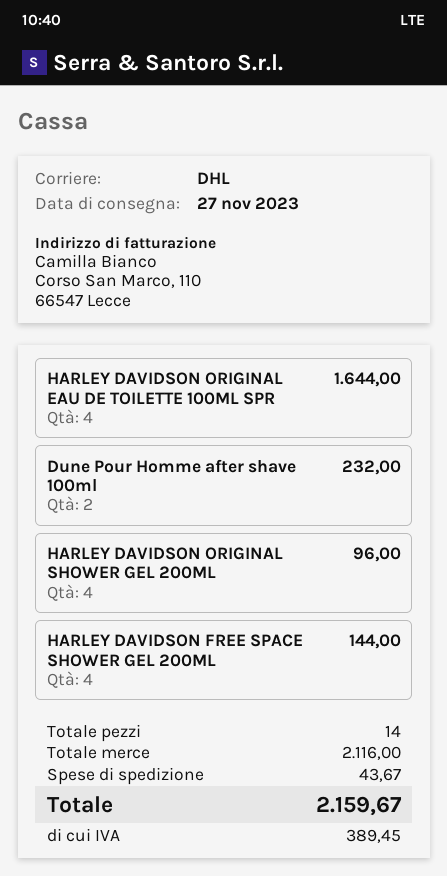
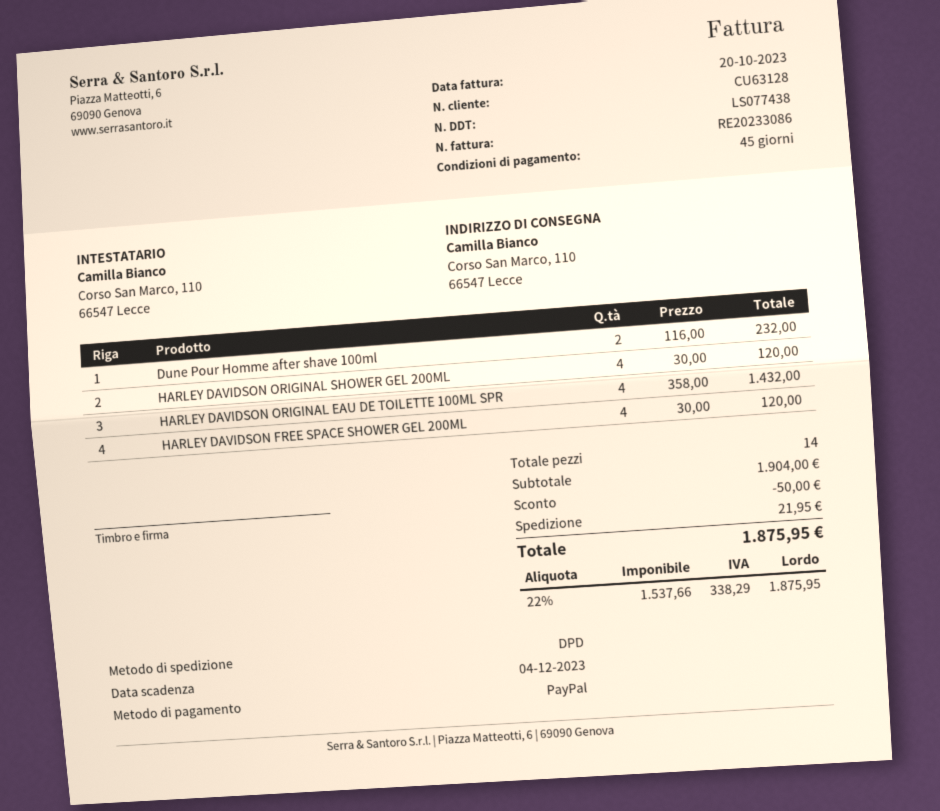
shipping method: DHL -> DPD
HARLEY DAVIDSON ORIGINAL EAU DE TOILETTE 100ML SPR: 4 for 1644.00 -> 4 for 1432.00
HARLEY DAVIDSON ORIGINAL SHOWER GEL 200ML: 4 for 96.00 -> 4 for 120.00
HARLEY DAVIDSON FREE SPACE SHOWER GEL 200ML: 4 for 144.00 -> 4 for 120.00
subtotal: 2116.00 -> 1904.00
discount: none -> 50.00
shipping: 43.67 -> 21.95
tax: 389.45 -> 338.29
total: 2159.67 -> 1875.95

